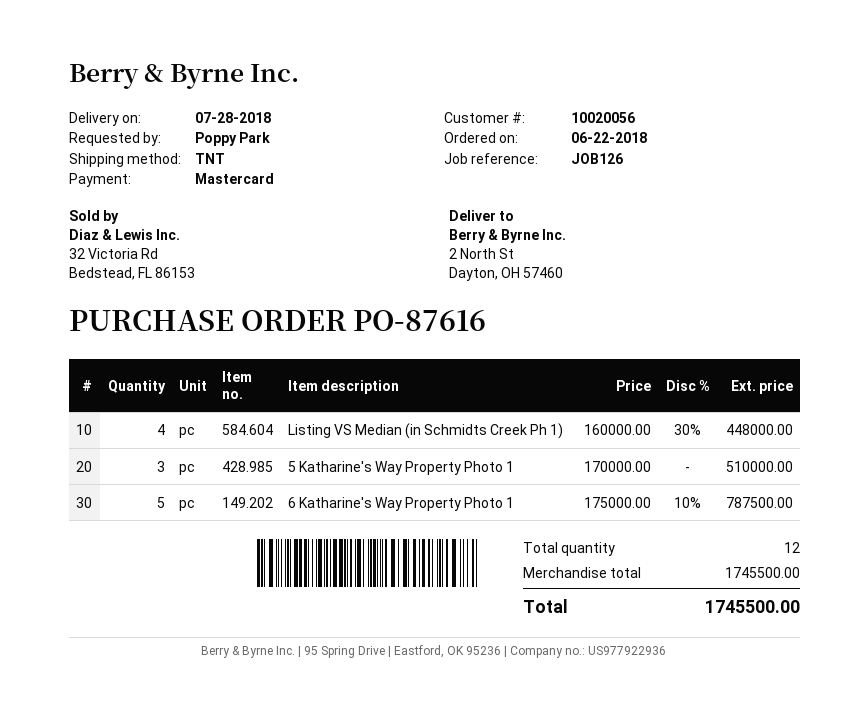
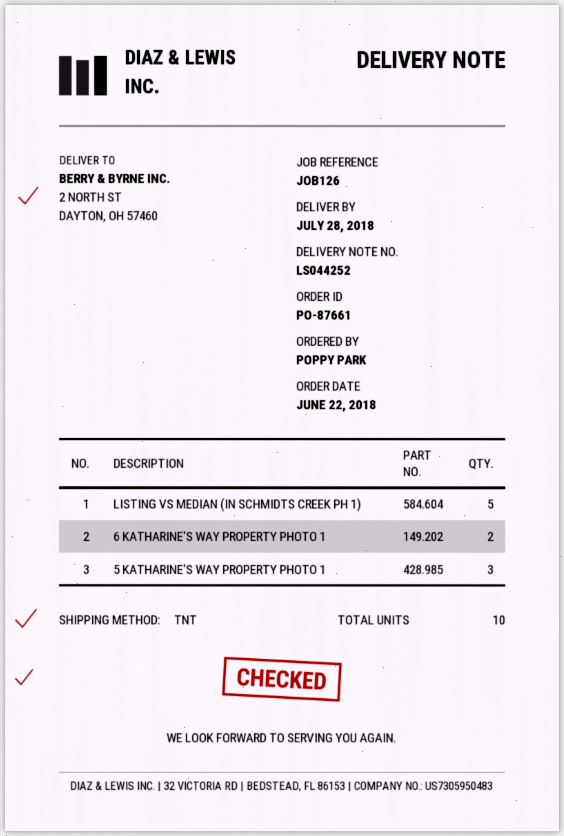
order number: PO-87616 -> PO-87661
Listing VS Median (in Schmidts Creek Ph 1): 4 -> 5
6 Katharine's Way Property Photo 1: 5 -> 2
total quantity: 12 -> 10

